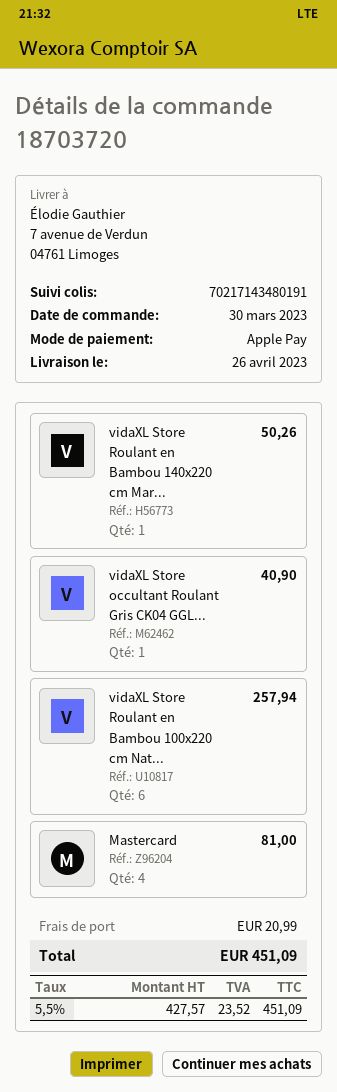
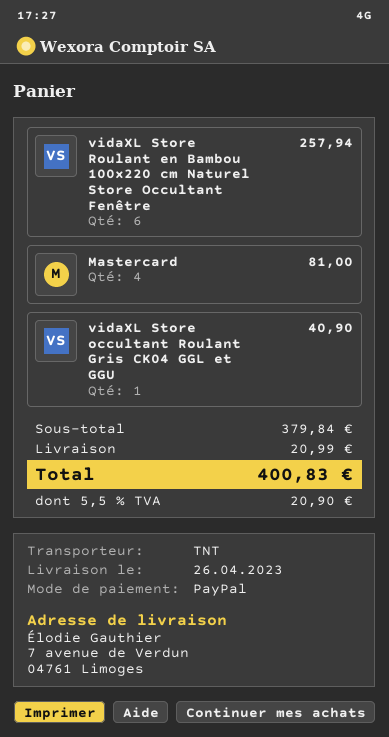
payment method: Apple Pay -> PayPal
vidaXL Store Roulant en Bambou 140x220 cm Mar...: 1 for 50.26 -> none
tax: 5.5% = 23.52 -> 5.5% = 20.90
total: 451.09 -> 400.83

